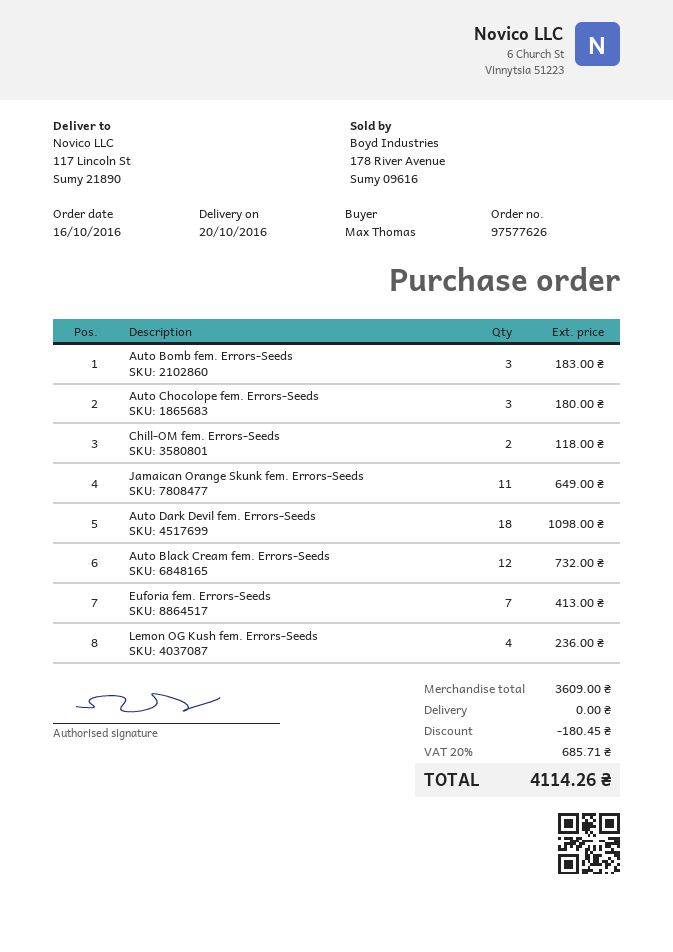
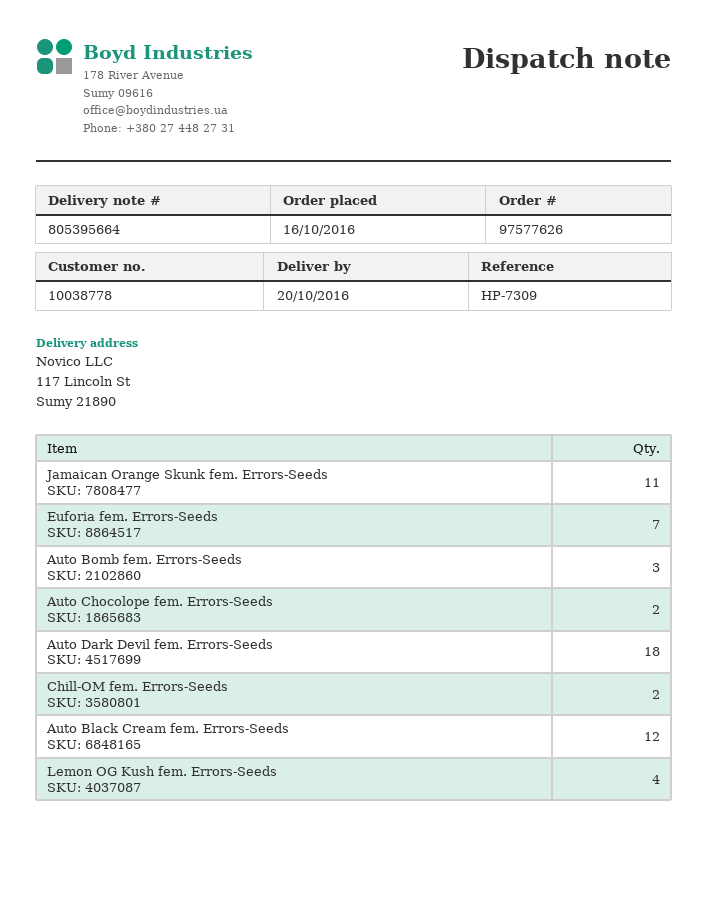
Auto Chocolope fem. Errors-Seeds: 3 -> 2

